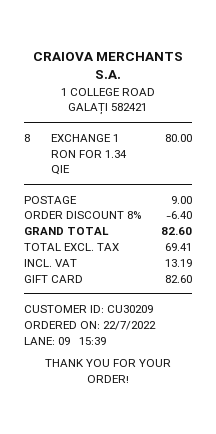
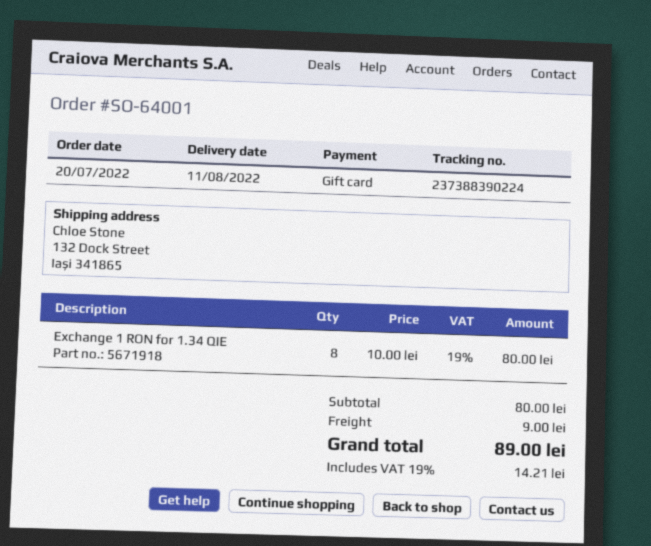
order date: 2022-07-22 -> 2022-07-20
discount: 8% = 6.40 -> none
tax: 13.19 -> 14.21
total: 82.60 -> 89.00

